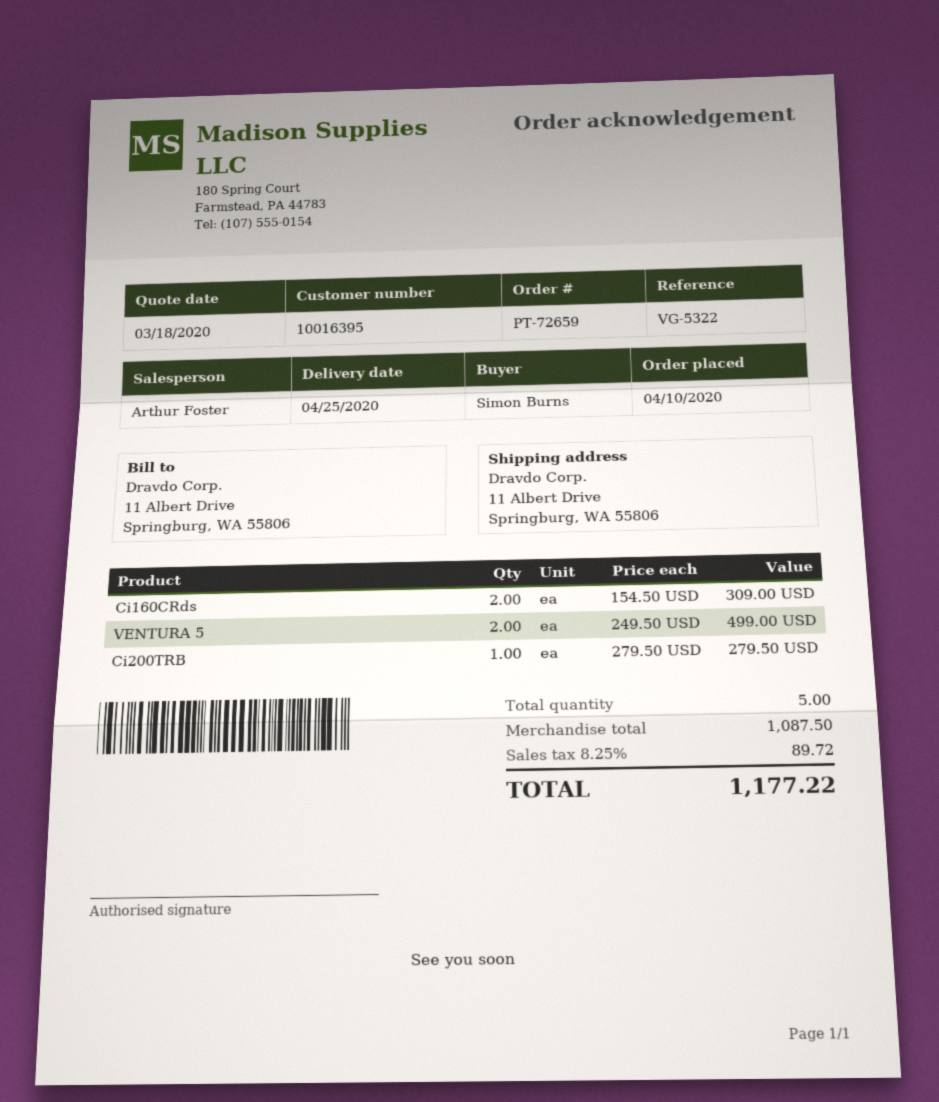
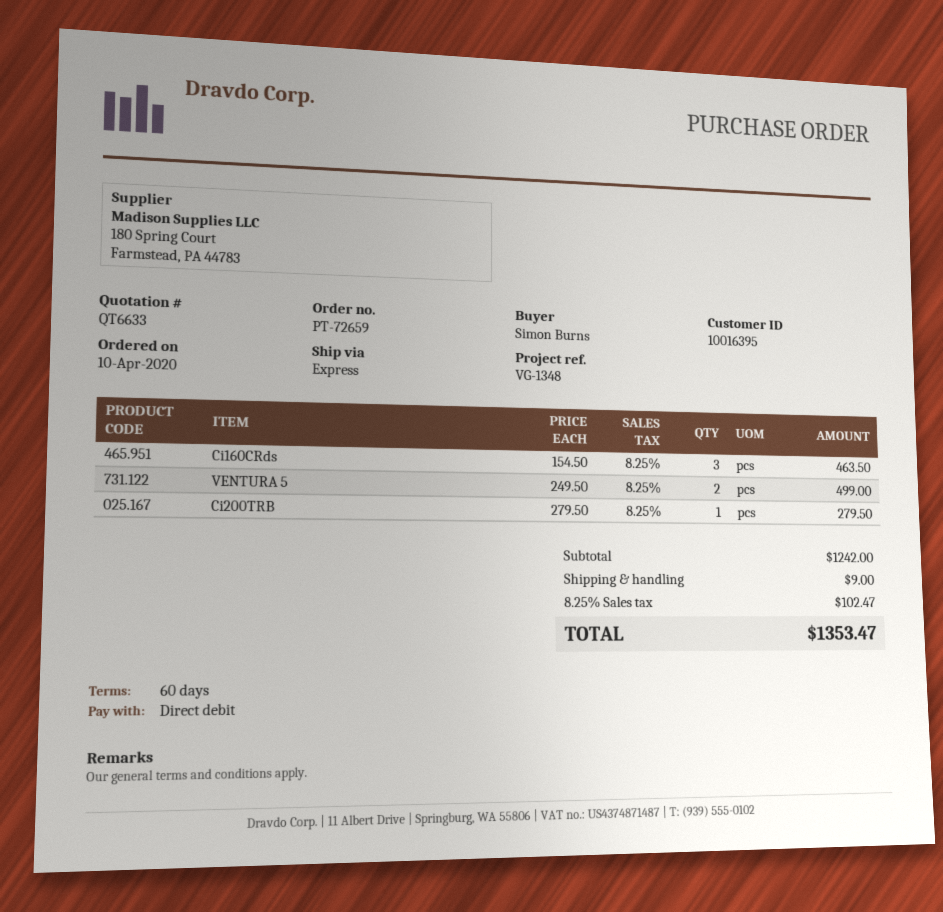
reference: VG-5322 -> VG-1348
Ci160CRds: 2 x 154.50 = 309.00 -> 3 x 154.50 = 463.50
subtotal: 1087.50 -> 1242.00
shipping: none -> 9.00
tax: 8.25% = 89.72 -> 8.25% = 102.47
total: 1177.22 -> 1353.47

